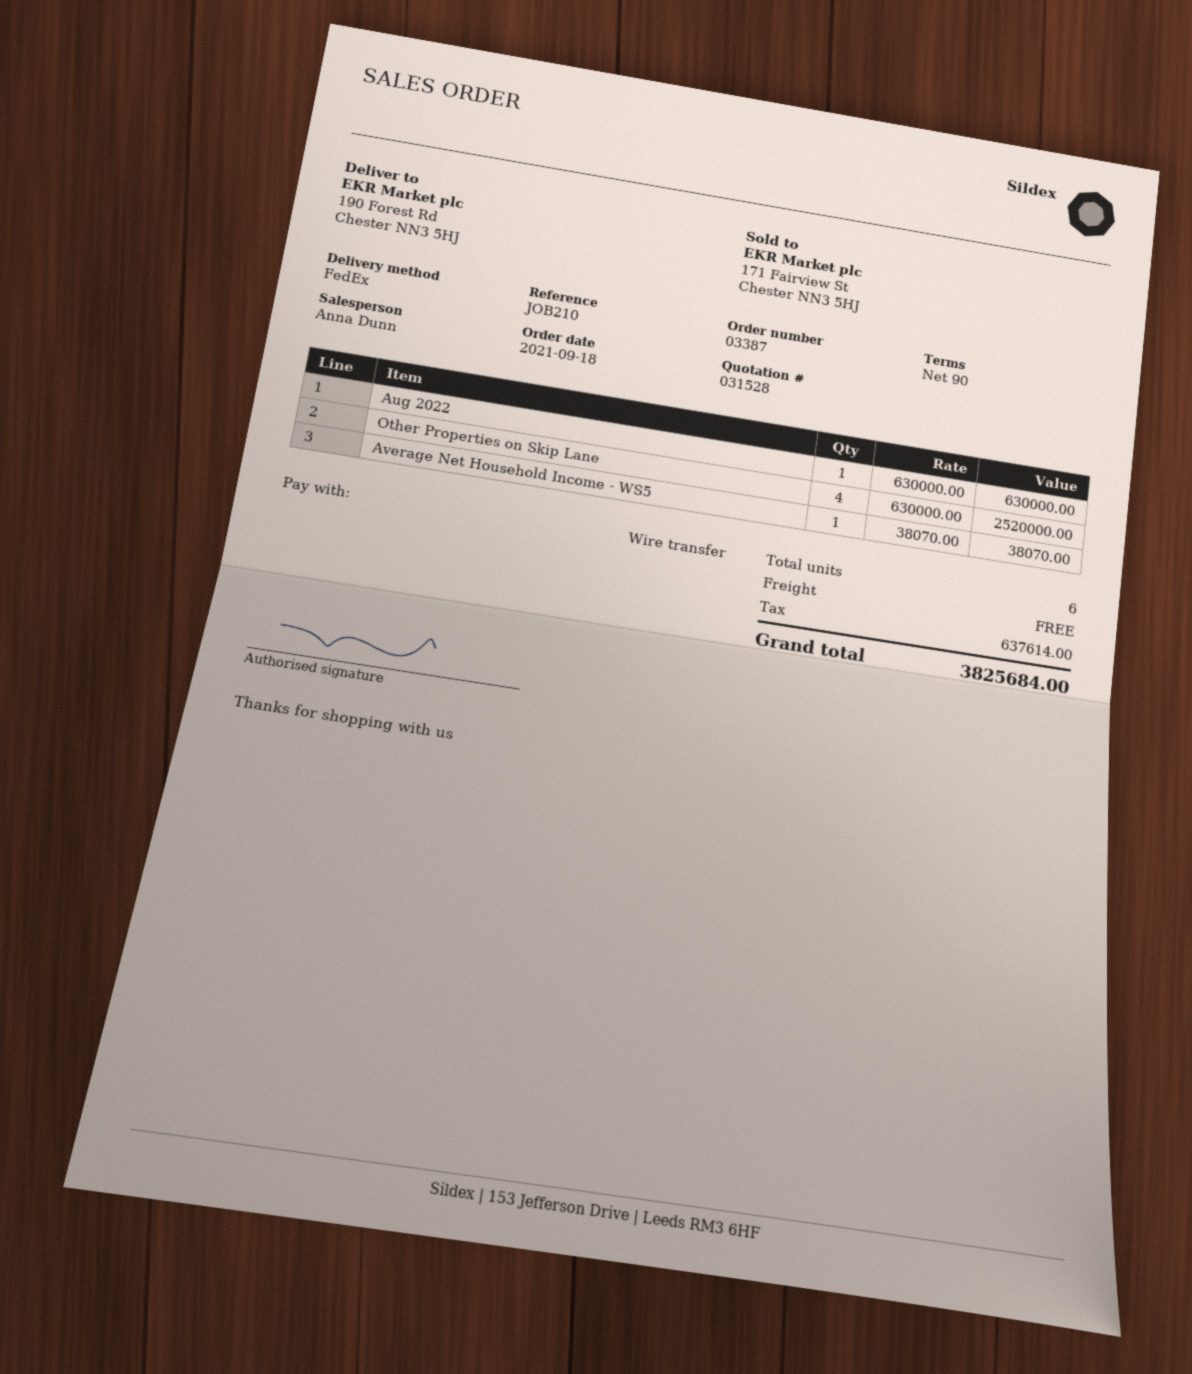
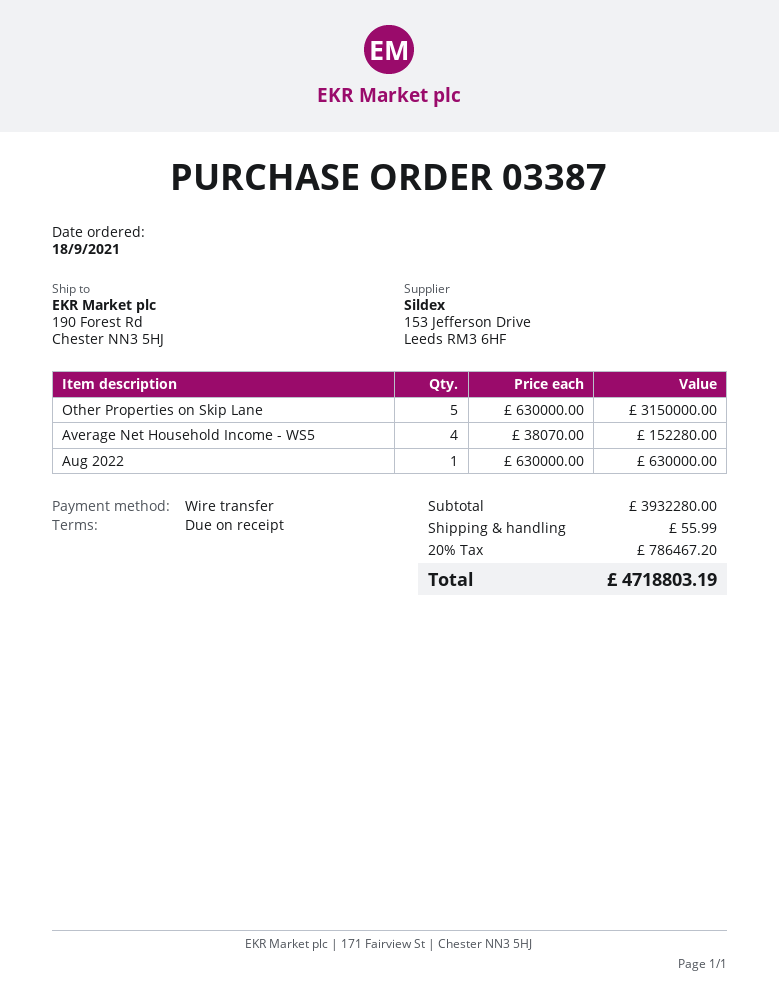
payment terms: 90 days -> on receipt
Other Properties on Skip Lane: 4 x 630000.00 = 2520000.00 -> 5 x 630000.00 = 3150000.00
Average Net Household Income - WS5: 1 x 38070.00 = 38070.00 -> 4 x 38070.00 = 152280.00
shipping: 0.00 -> 55.99
tax: 637614.00 -> 786467.20
total: 3825684.00 -> 4718803.19

